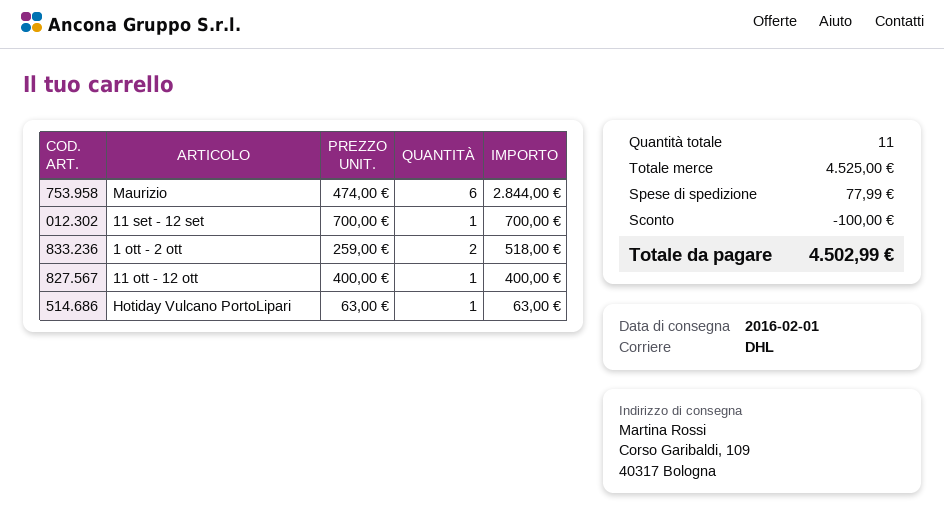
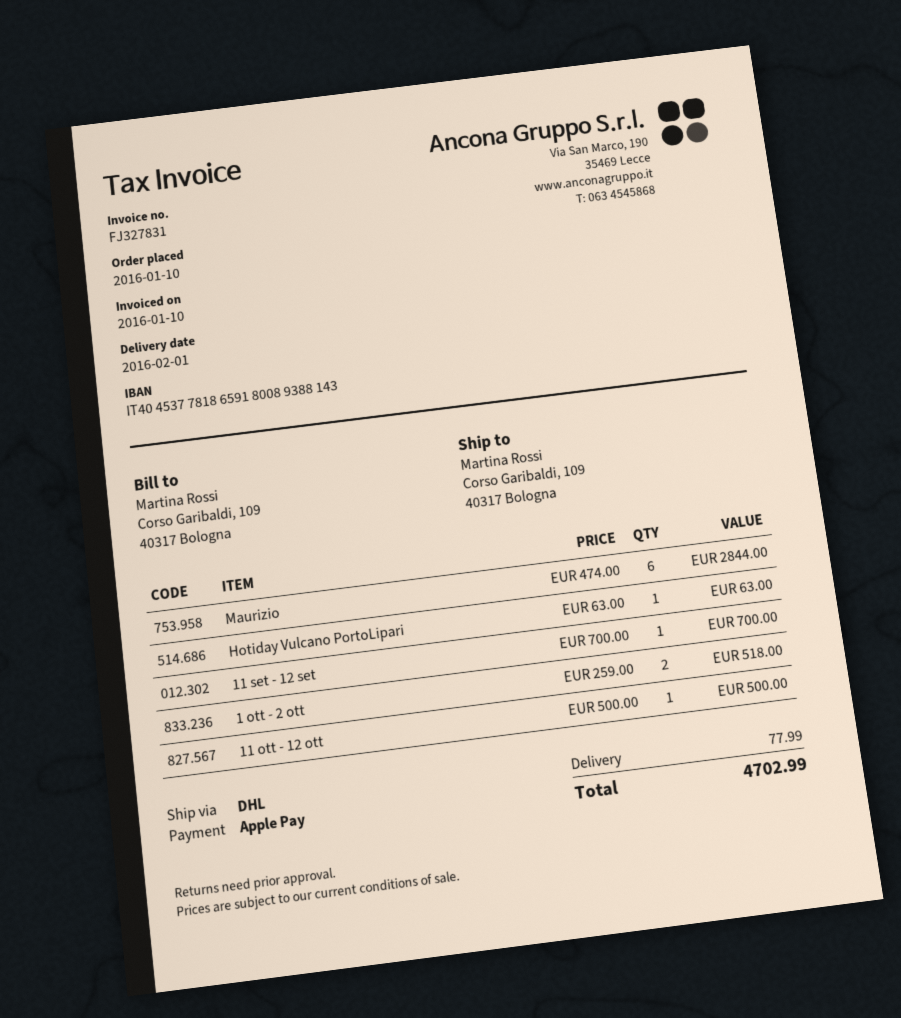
11 ott - 12 ott: 1 x 400.00 = 400.00 -> 1 x 500.00 = 500.00
discount: 100.00 -> none
total: 4502.99 -> 4702.99

